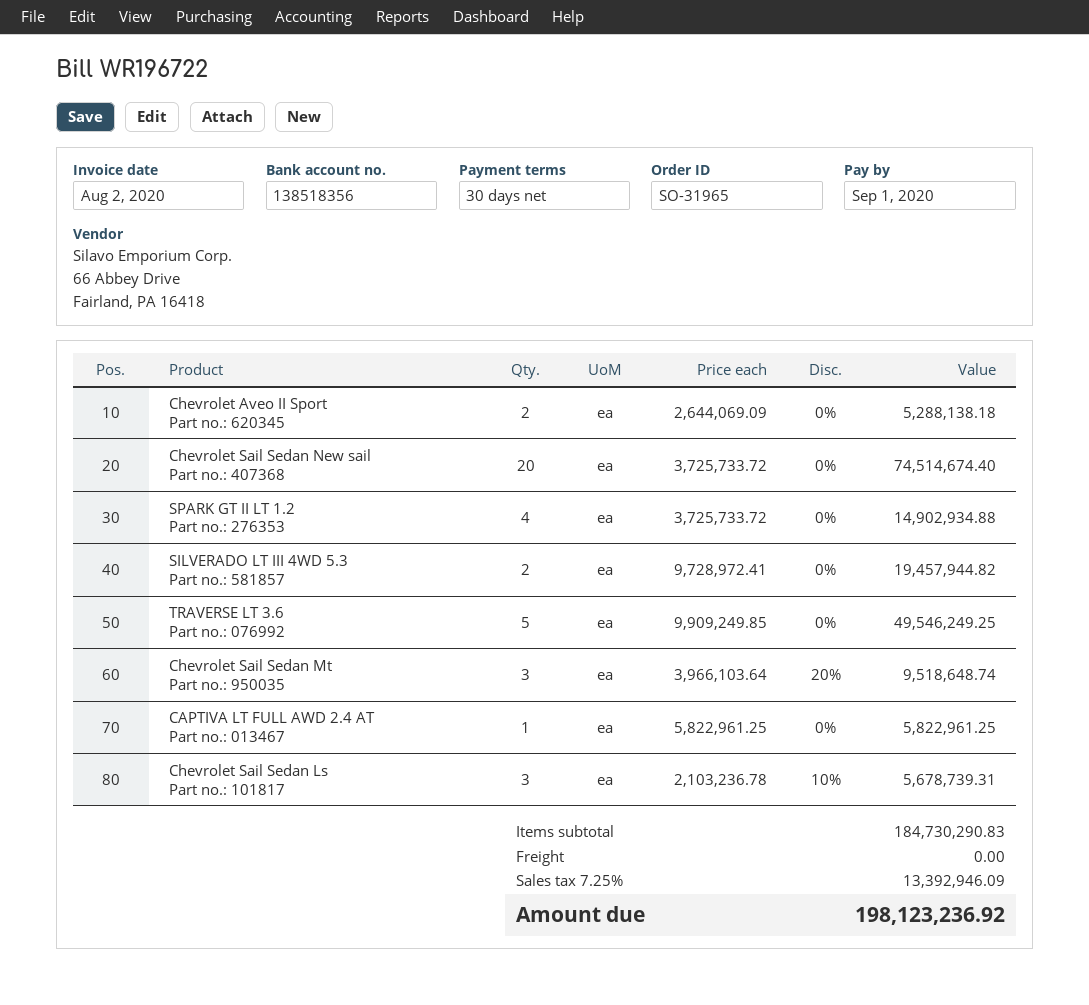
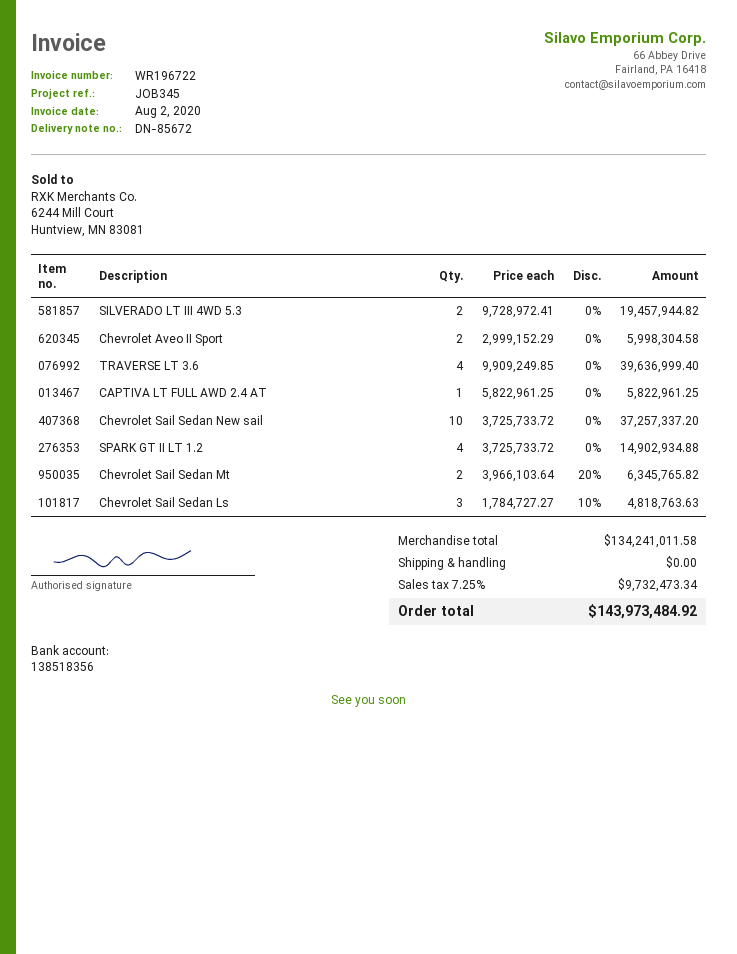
Chevrolet Aveo II Sport: 2 x 2644069.09 = 5288138.18 -> 2 x 2999152.29 = 5998304.58
Chevrolet Sail Sedan New sail: 20 x 3725733.72 = 74514674.40 -> 10 x 3725733.72 = 37257337.20
TRAVERSE LT 3.6: 5 x 9909249.85 = 49546249.25 -> 4 x 9909249.85 = 39636999.40
Chevrolet Sail Sedan Mt: 3 x 3966103.64 - 20% = 9518648.74 -> 2 x 3966103.64 - 20% = 6345765.82
Chevrolet Sail Sedan Ls: 3 x 2103236.78 - 10% = 5678739.31 -> 3 x 1784727.27 - 10% = 4818763.63
subtotal: 184730290.83 -> 134241011.58
tax: 7.25% = 13392946.09 -> 7.25% = 9732473.34
total: 198123236.92 -> 143973484.92

